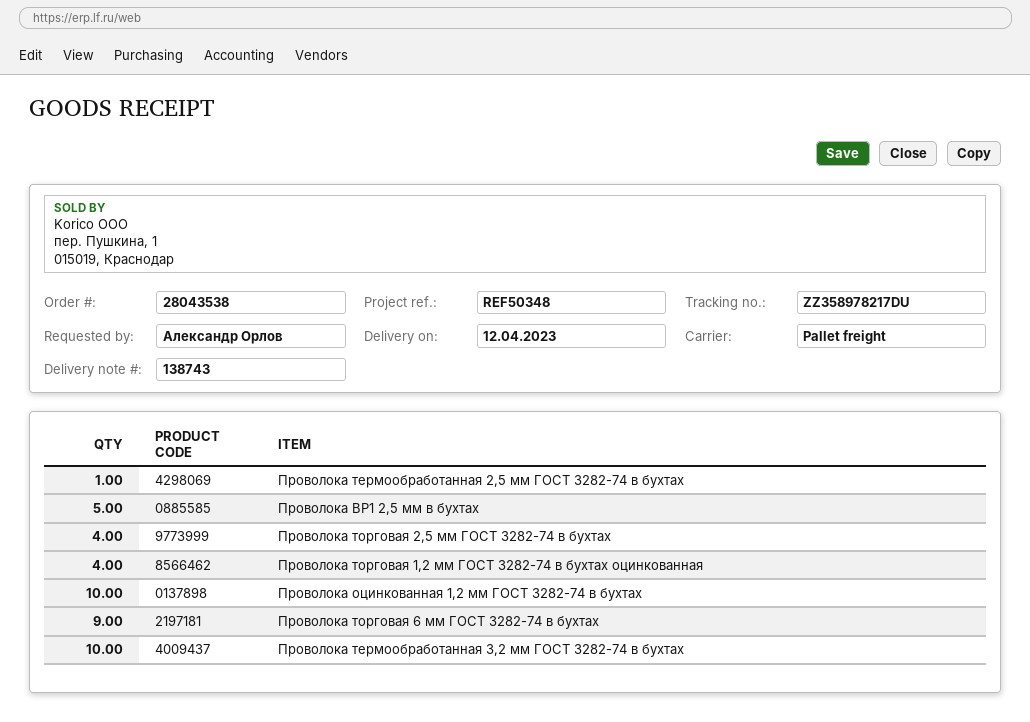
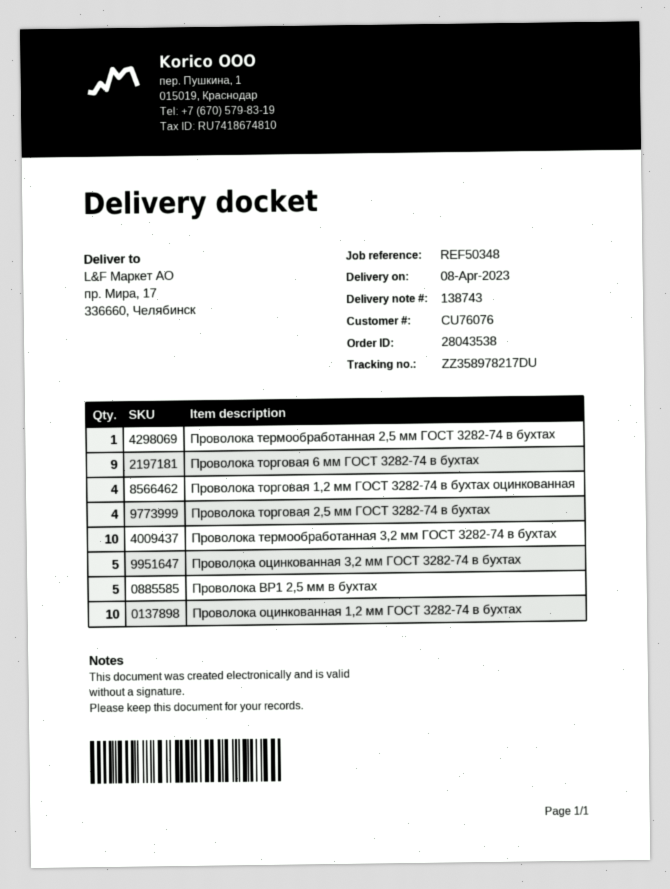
delivery date: 2023-04-12 -> 2023-04-08
Проволока оцинкованная 3,2 мм ГОСТ 3282-74 в бухтах: none -> 5

